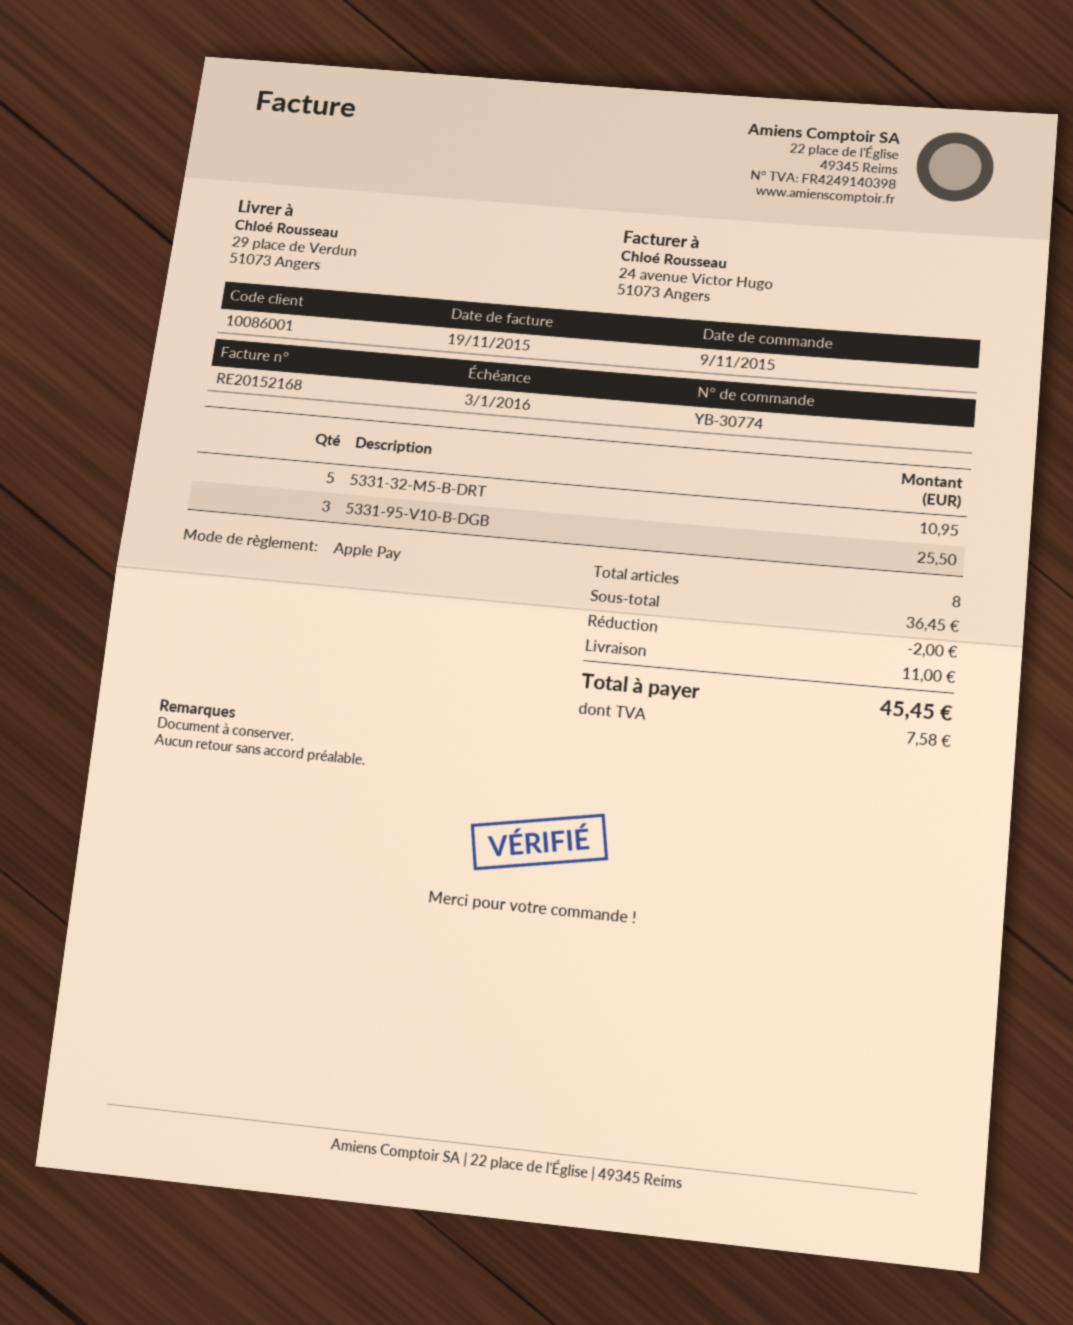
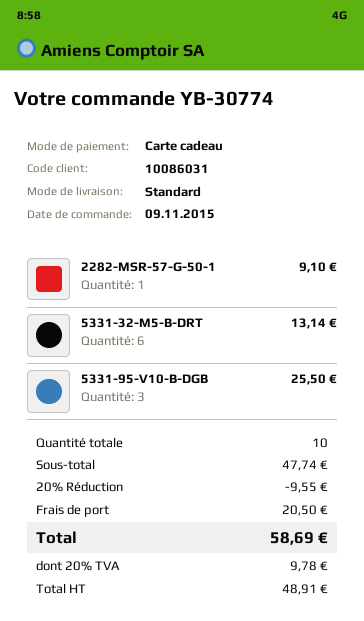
customer number: 10086001 -> 10086031
payment method: Apple Pay -> gift card
5331-32-M5-B-DRT: 5 for 10.95 -> 6 for 13.14
2282-MSR-57-G-50-1: none -> 1 for 9.10
total quantity: 8 -> 10
subtotal: 36.45 -> 47.74
discount: 2.00 -> 9.55
shipping: 11.00 -> 20.50
tax: 7.58 -> 9.78
total: 45.45 -> 58.69

